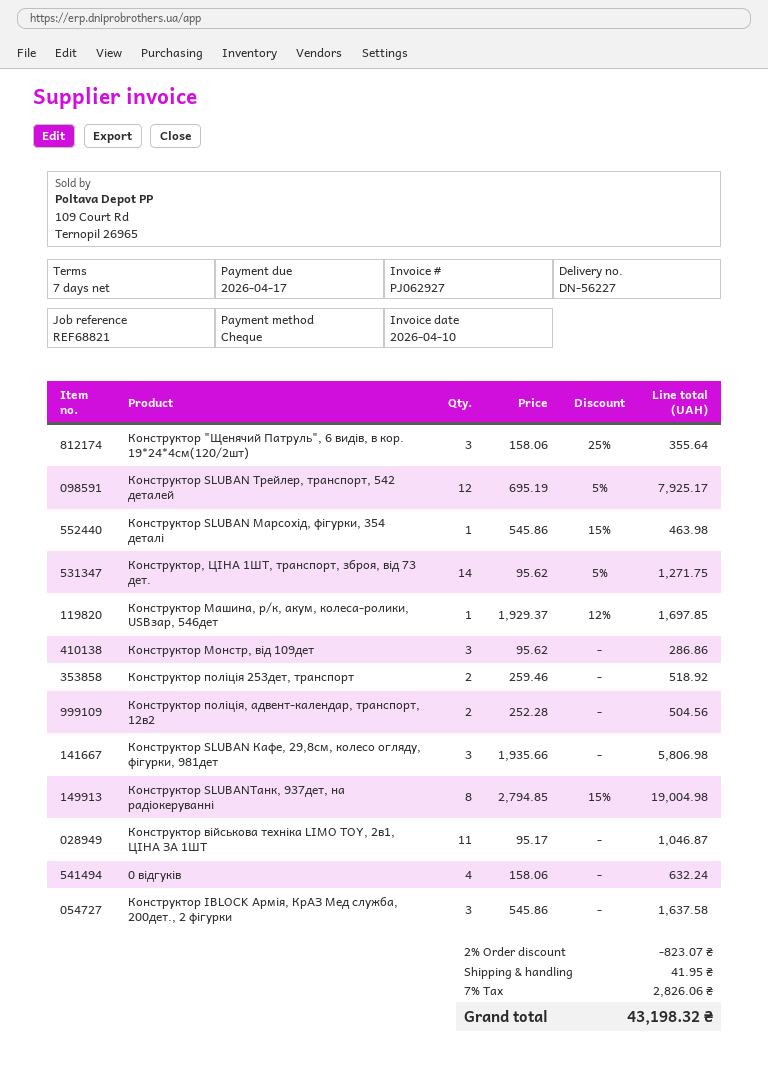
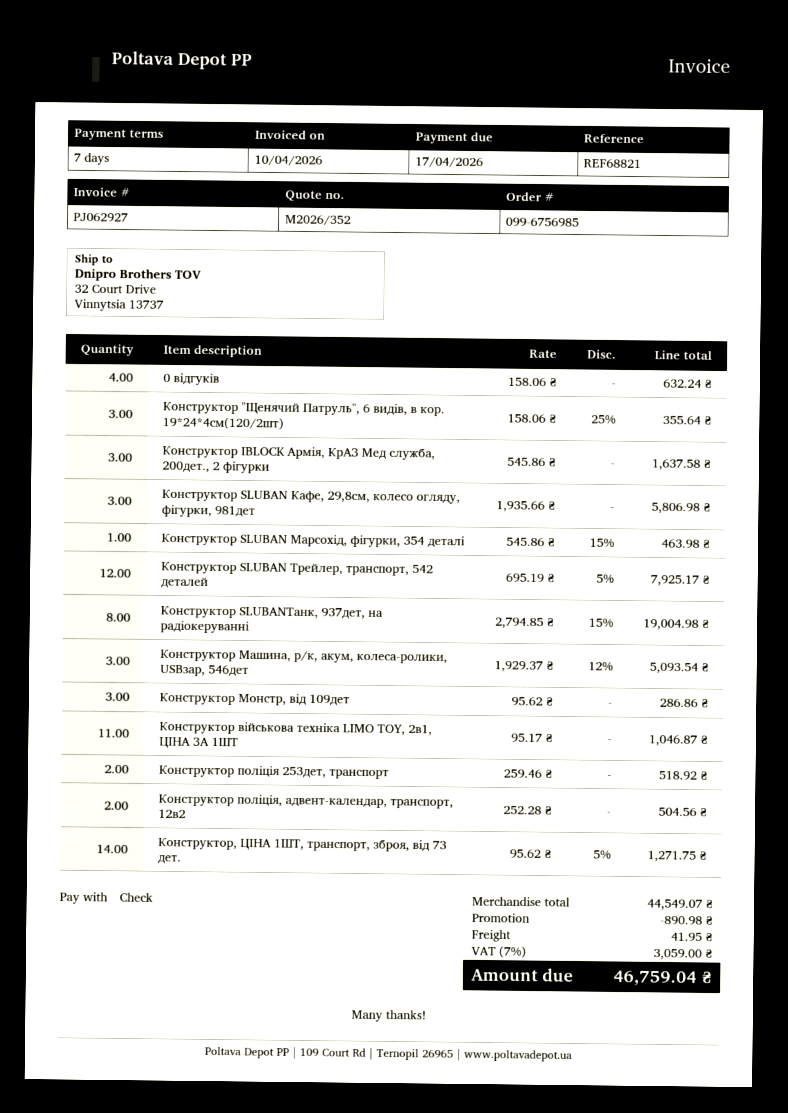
Конструктор Машина, р/к, акум, колеса-ролики, USBзар, 546дет: 1 x 1929.37 - 12% = 1697.85 -> 3 x 1929.37 - 12% = 5093.54
discount: 823.07 -> 890.98
tax: 7% = 2826.06 -> 7% = 3059.00
total: 43198.32 -> 46759.04

